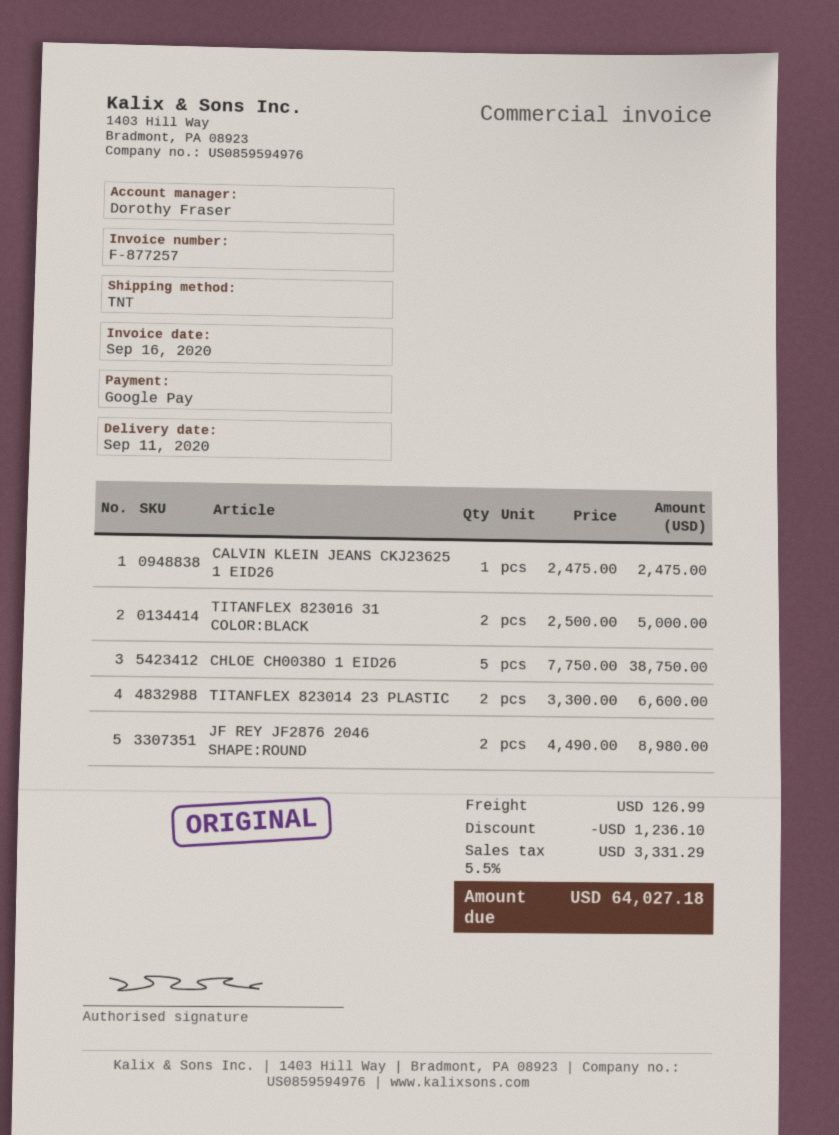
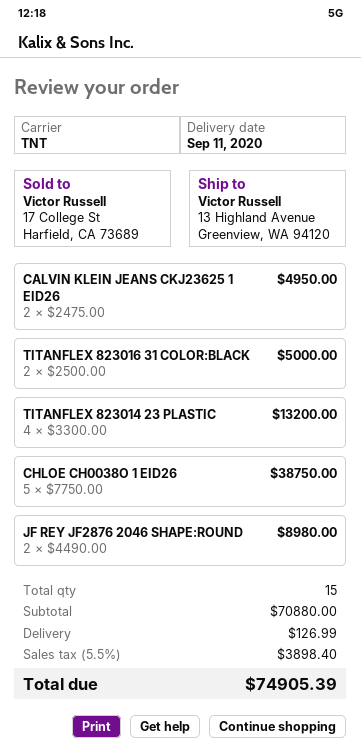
CALVIN KLEIN JEANS CKJ23625 1 EID26: 1 x 2475.00 = 2475.00 -> 2 x 2475.00 = 4950.00
TITANFLEX 823014 23 PLASTIC: 2 x 3300.00 = 6600.00 -> 4 x 3300.00 = 13200.00
discount: 1236.10 -> none
tax: 5.5% = 3331.29 -> 5.5% = 3898.40
total: 64027.18 -> 74905.39

